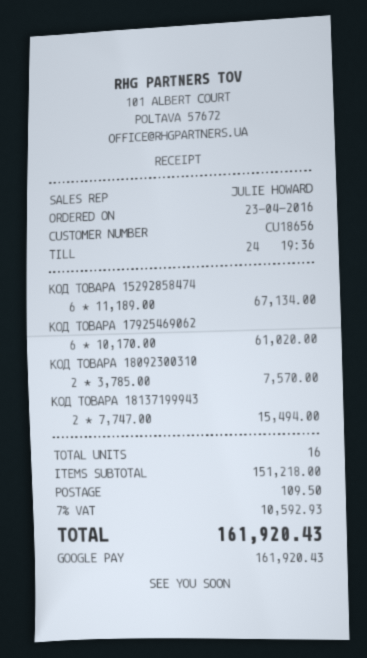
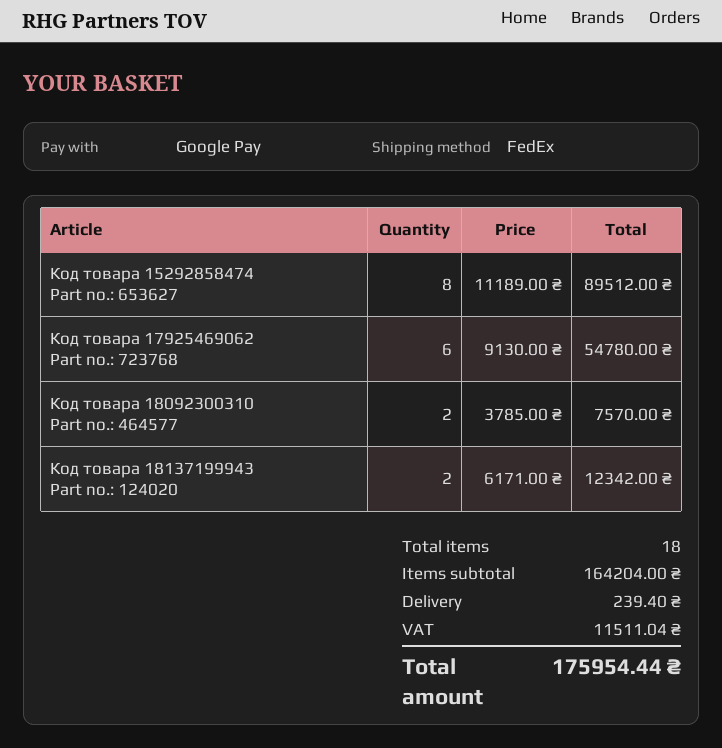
КОД ТОВАРА 15292858474: 6 x 11189.00 = 67134.00 -> 8 x 11189.00 = 89512.00
КОД ТОВАРА 17925469062: 6 x 10170.00 = 61020.00 -> 6 x 9130.00 = 54780.00
КОД ТОВАРА 18137199943: 2 x 7747.00 = 15494.00 -> 2 x 6171.00 = 12342.00
total quantity: 16 -> 18
subtotal: 151218.00 -> 164204.00
shipping: 109.50 -> 239.40
tax: 10592.93 -> 11511.04
total: 161920.43 -> 175954.44

